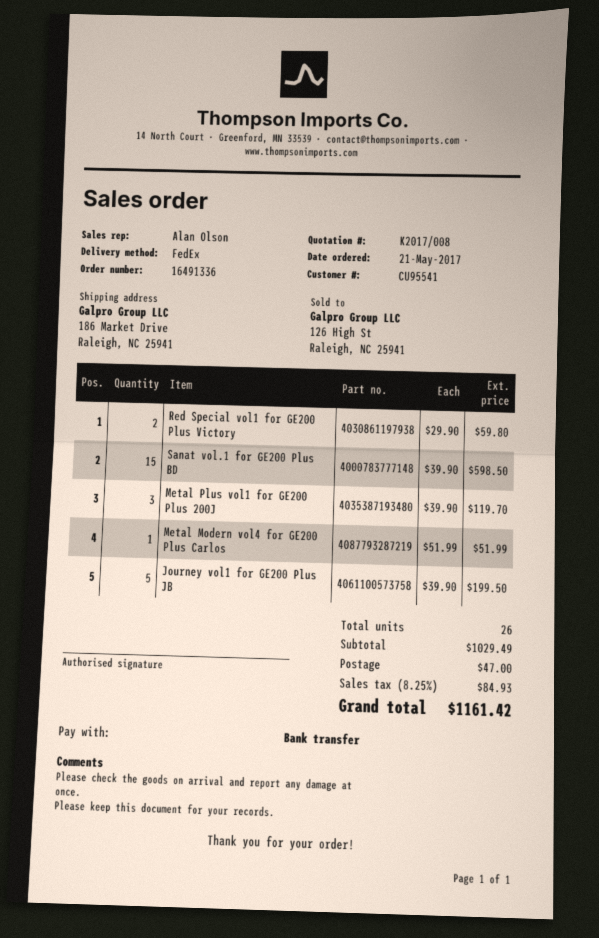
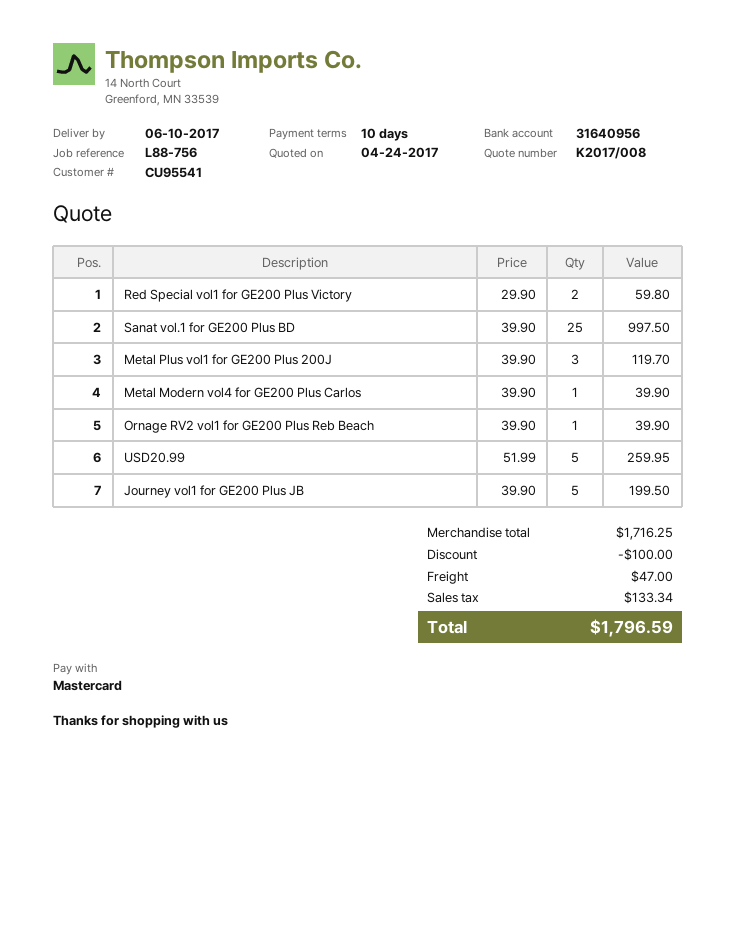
payment method: bank transfer -> Mastercard
Sanat vol.1 for GE200 Plus BD: 15 x 39.90 = 598.50 -> 25 x 39.90 = 997.50
Metal Modern vol4 for GE200 Plus Carlos: 1 x 51.99 = 51.99 -> 1 x 39.90 = 39.90
Ornage RV2 vol1 for GE200 Plus Reb Beach: none -> 1 x 39.90 = 39.90
USD20.99: none -> 5 x 51.99 = 259.95
subtotal: 1029.49 -> 1716.25
discount: none -> 100.00
tax: 84.93 -> 133.34
total: 1161.42 -> 1796.59

